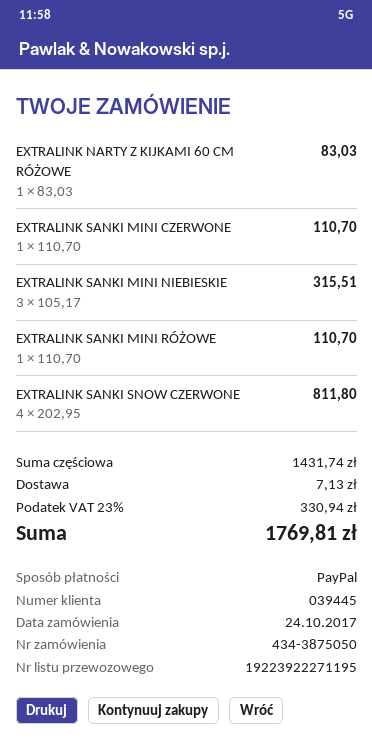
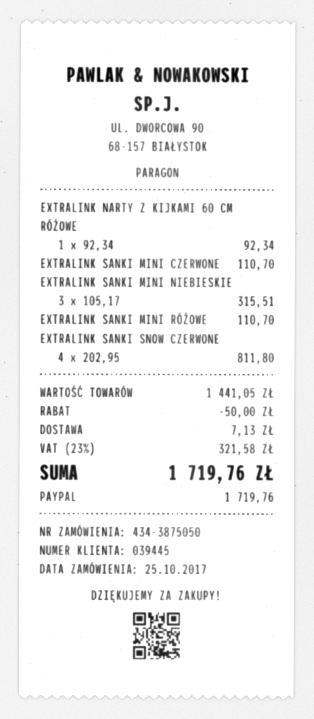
order date: 2017-10-24 -> 2017-10-25
EXTRALINK NARTY Z KIJKAMI 60 CM RÓŻOWE: 1 x 83.03 = 83.03 -> 1 x 92.34 = 92.34
subtotal: 1431.74 -> 1441.05
discount: none -> 50.00
tax: 23% = 330.94 -> 23% = 321.58
total: 1769.81 -> 1719.76

